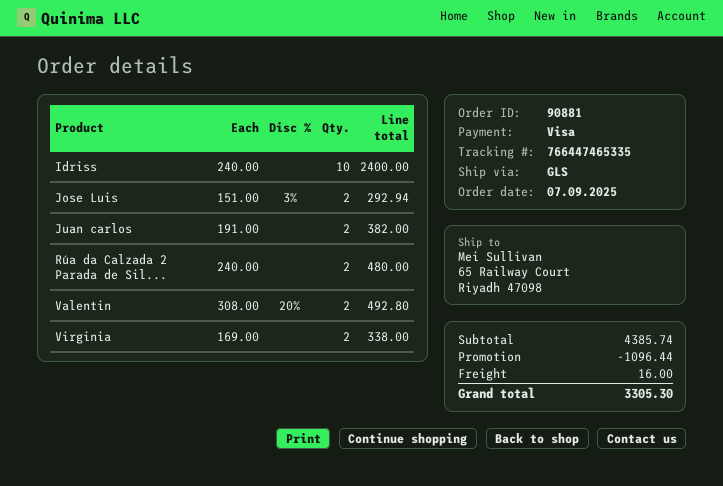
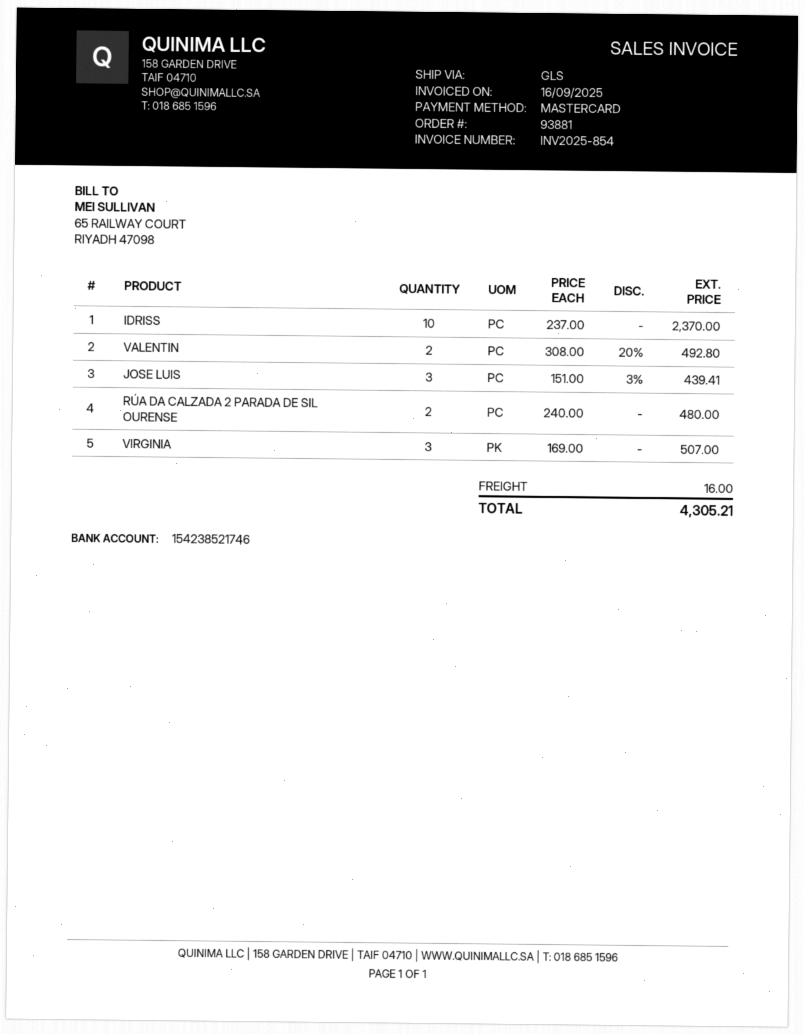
order number: 90881 -> 93881
payment method: Visa -> Mastercard
Idriss: 10 x 240.00 = 2400.00 -> 10 x 237.00 = 2370.00
Jose Luis: 2 x 151.00 - 3% = 292.94 -> 3 x 151.00 - 3% = 439.41
Juan carlos: 2 x 191.00 = 382.00 -> none
Virginia: 2 x 169.00 = 338.00 -> 3 x 169.00 = 507.00
discount: 1096.44 -> none
total: 3305.30 -> 4305.21

